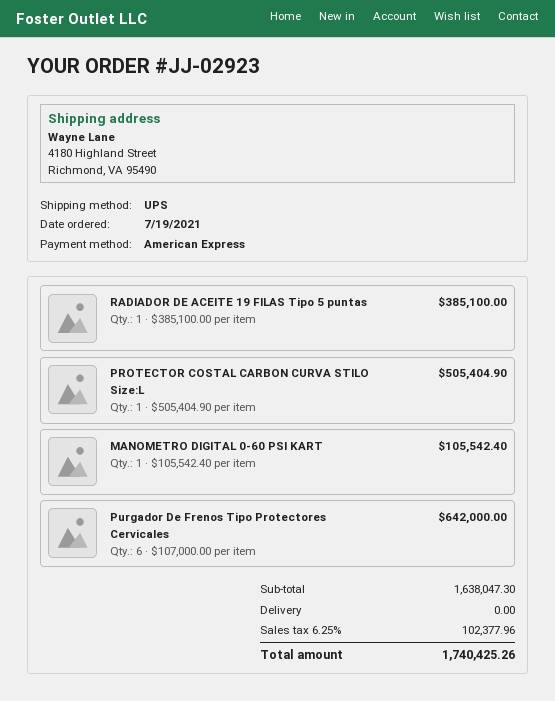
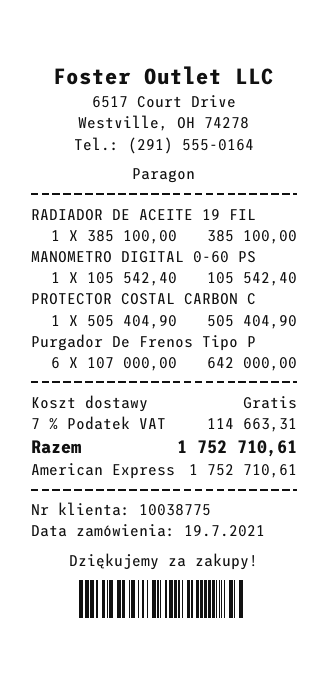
tax: 6.25% = 102377.96 -> 7% = 114663.31
total: 1740425.26 -> 1752710.61

